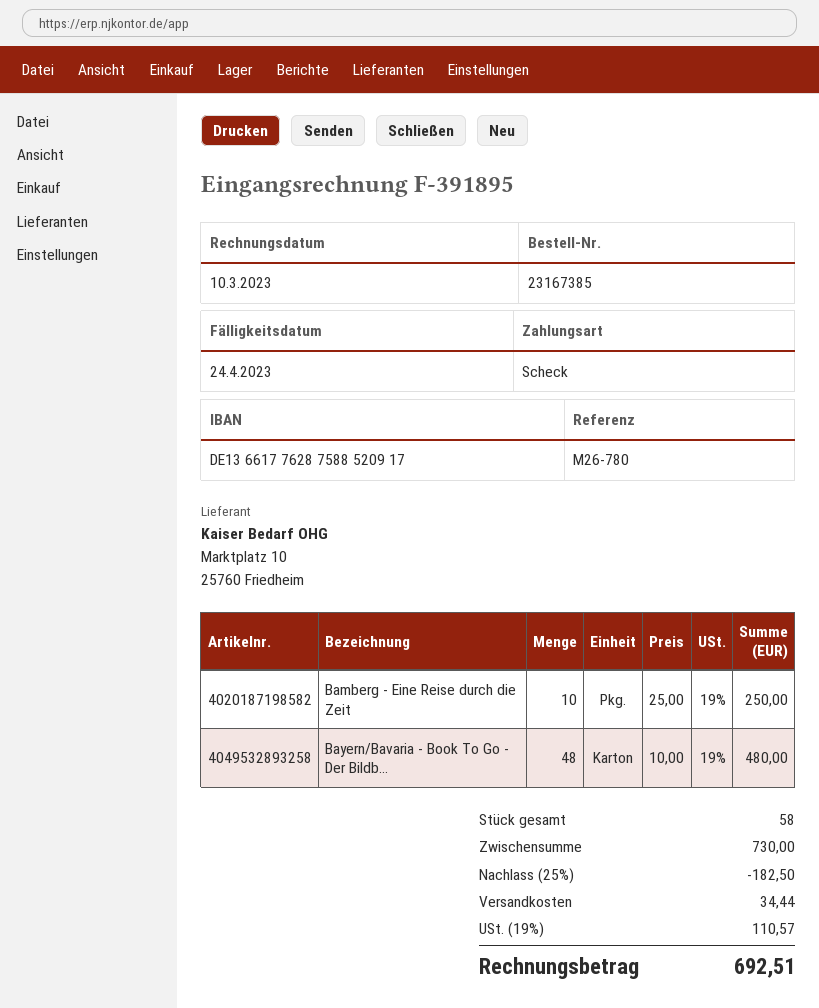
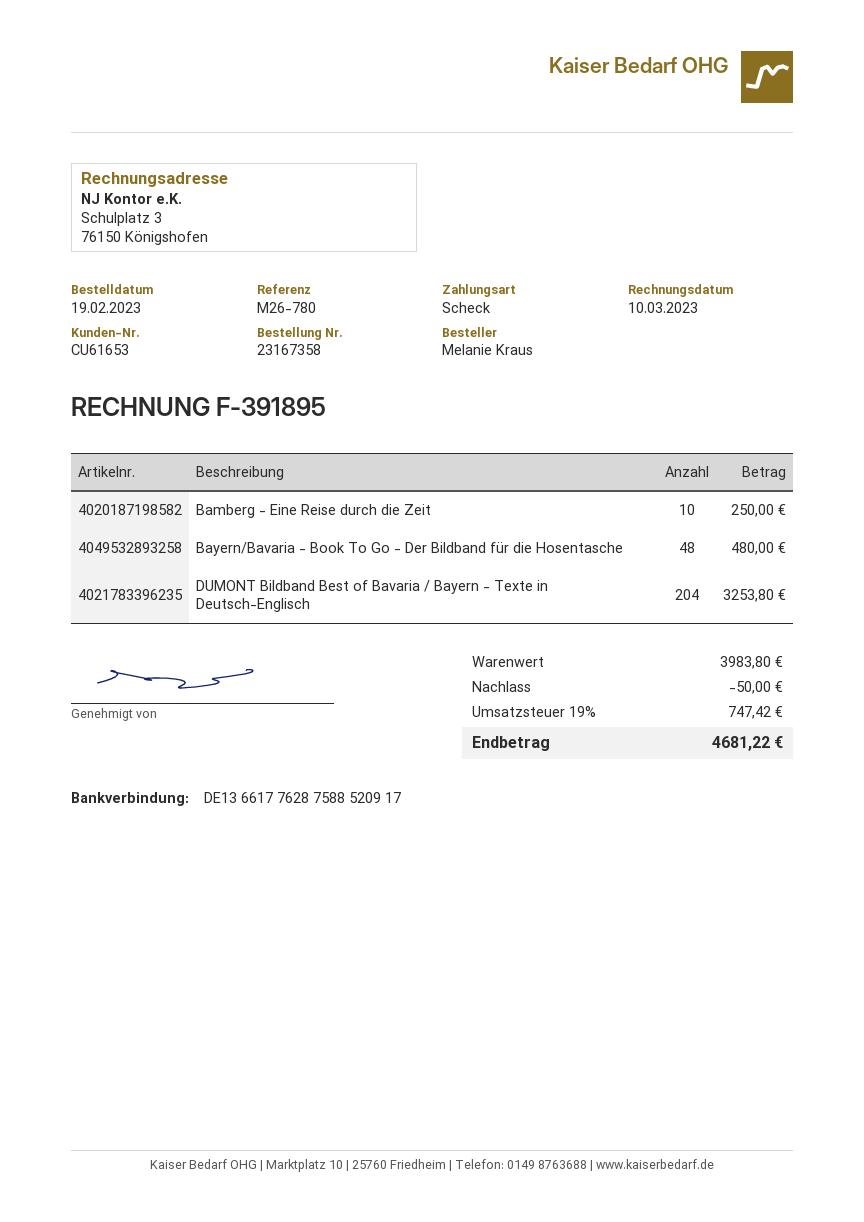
order number: 23167385 -> 23167358
DUMONT Bildband Best of Bavaria / Bayern - Texte in Deutsch-Englisch: none -> 204 for 3253.80
subtotal: 730.00 -> 3983.80
discount: 182.50 -> 50.00
shipping: 34.44 -> none
tax: 19% = 110.57 -> 19% = 747.42
total: 692.51 -> 4681.22

